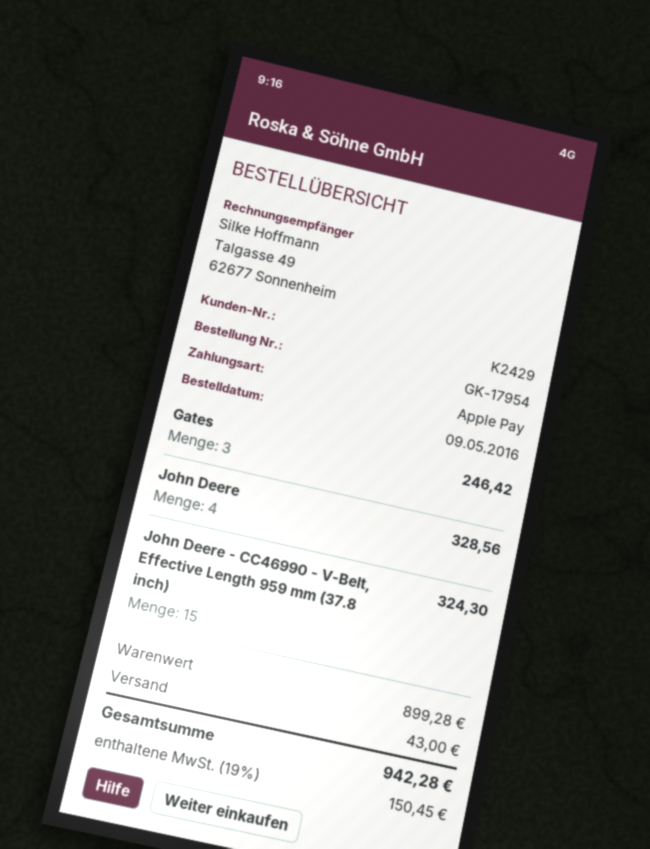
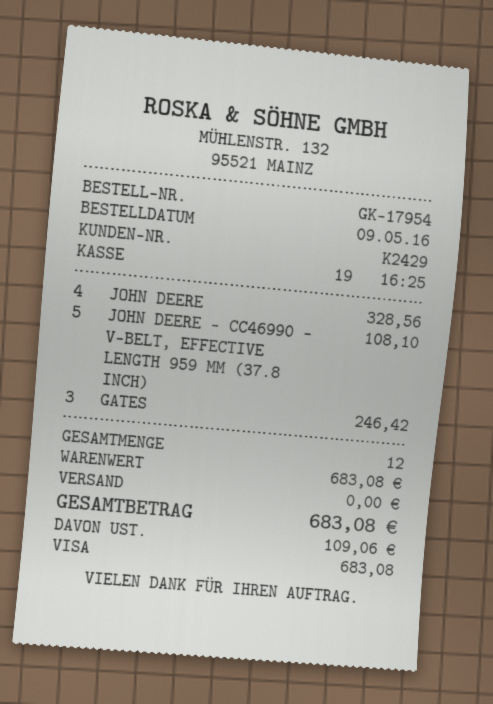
payment method: Apple Pay -> Visa
John Deere - CC46990 - V-Belt, Effective Length 959 mm (37.8 inch): 15 for 324.30 -> 5 for 108.10
subtotal: 899.28 -> 683.08
shipping: 43.00 -> 0.00
tax: 150.45 -> 109.06
total: 942.28 -> 683.08

